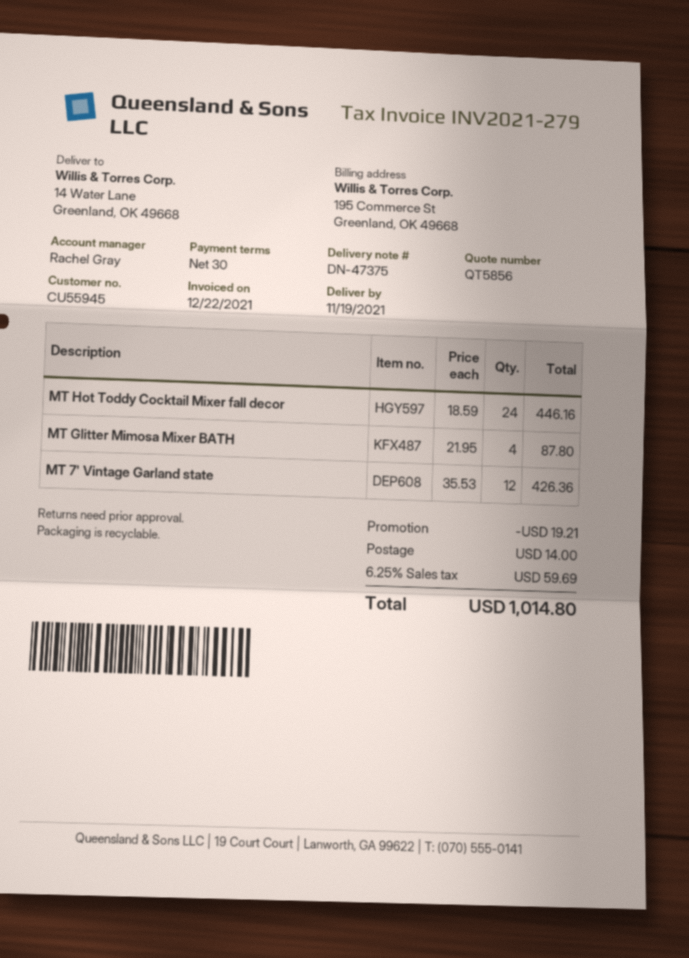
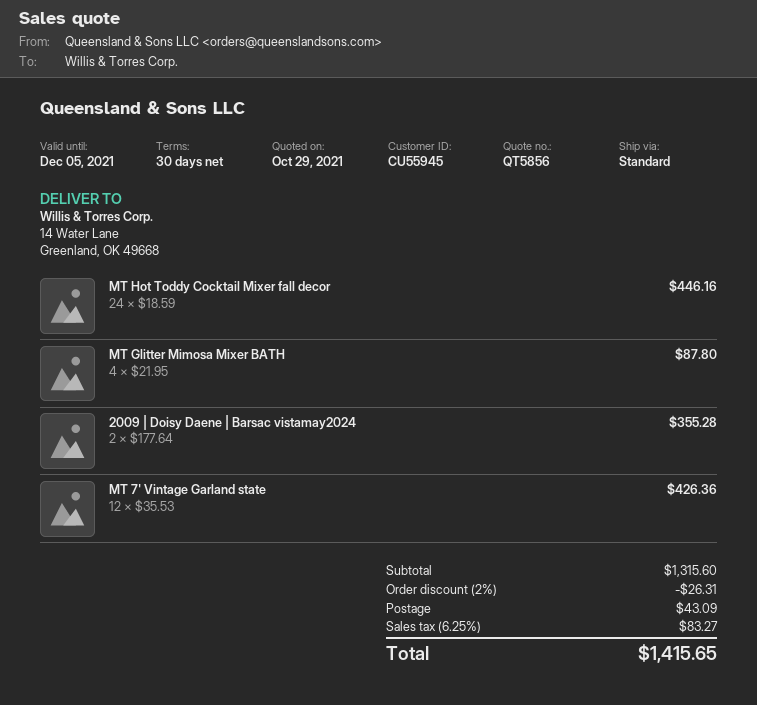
2009 | Doisy Daene | Barsac vistamay2024: none -> 2 x 177.64 = 355.28
discount: 19.21 -> 26.31
shipping: 14.00 -> 43.09
tax: 6.25% = 59.69 -> 6.25% = 83.27
total: 1014.80 -> 1415.65

